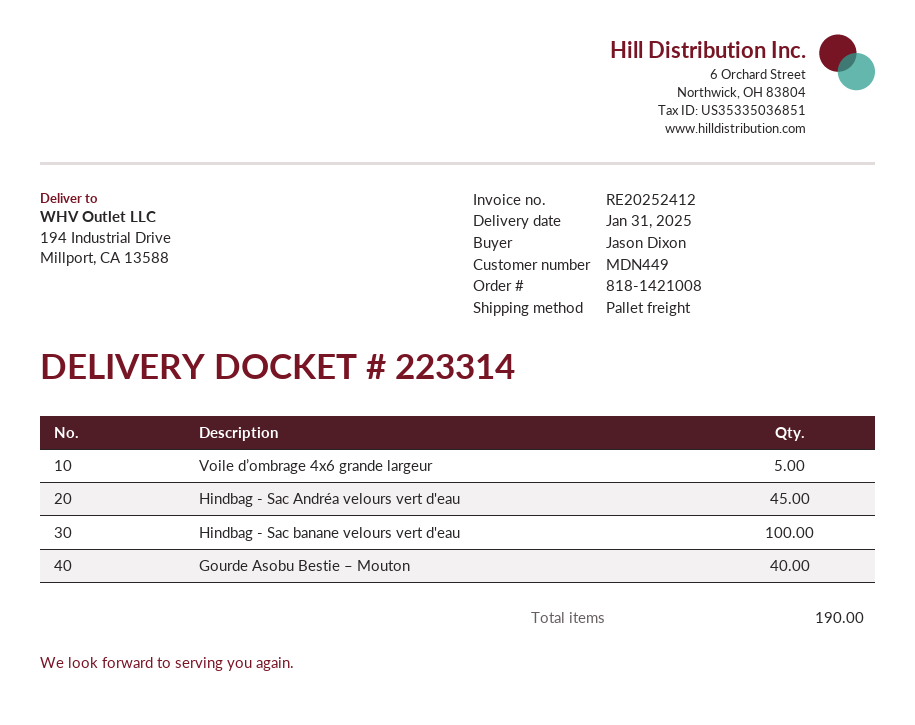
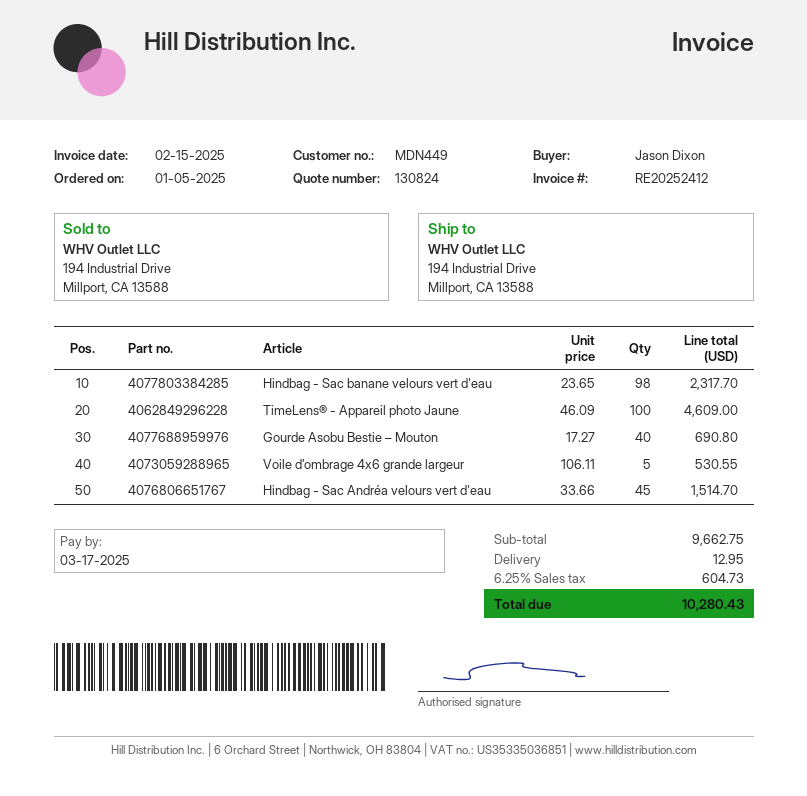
Hindbag - Sac banane velours vert d'eau: 100 -> 98
TimeLens® - Appareil photo Jaune: none -> 100

